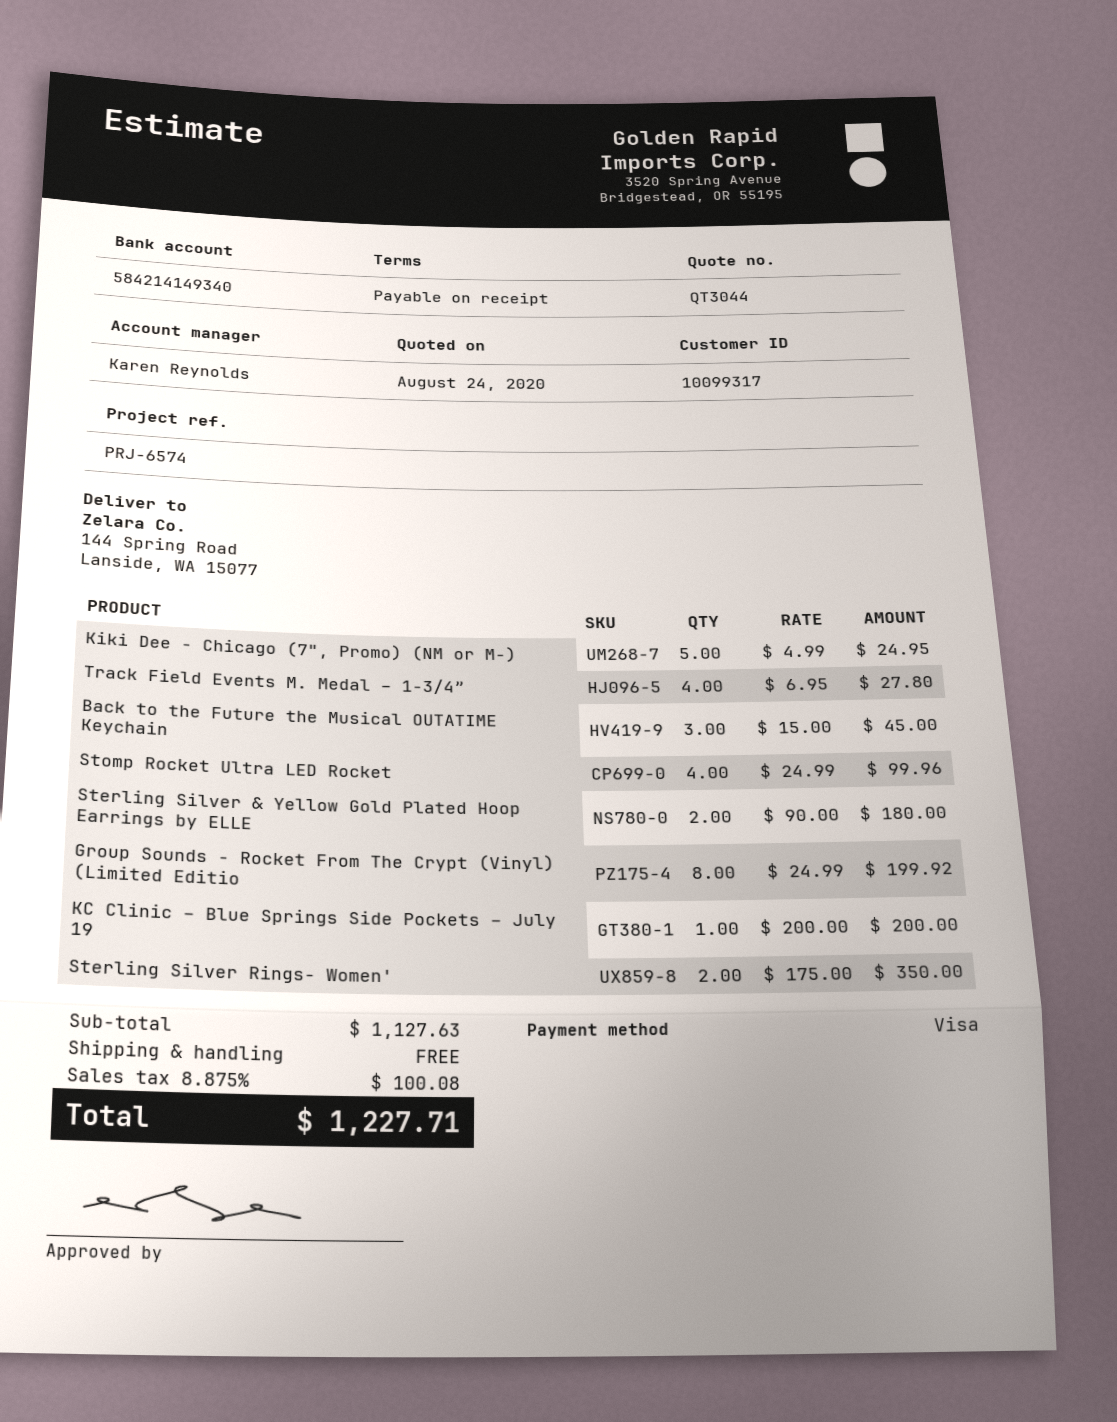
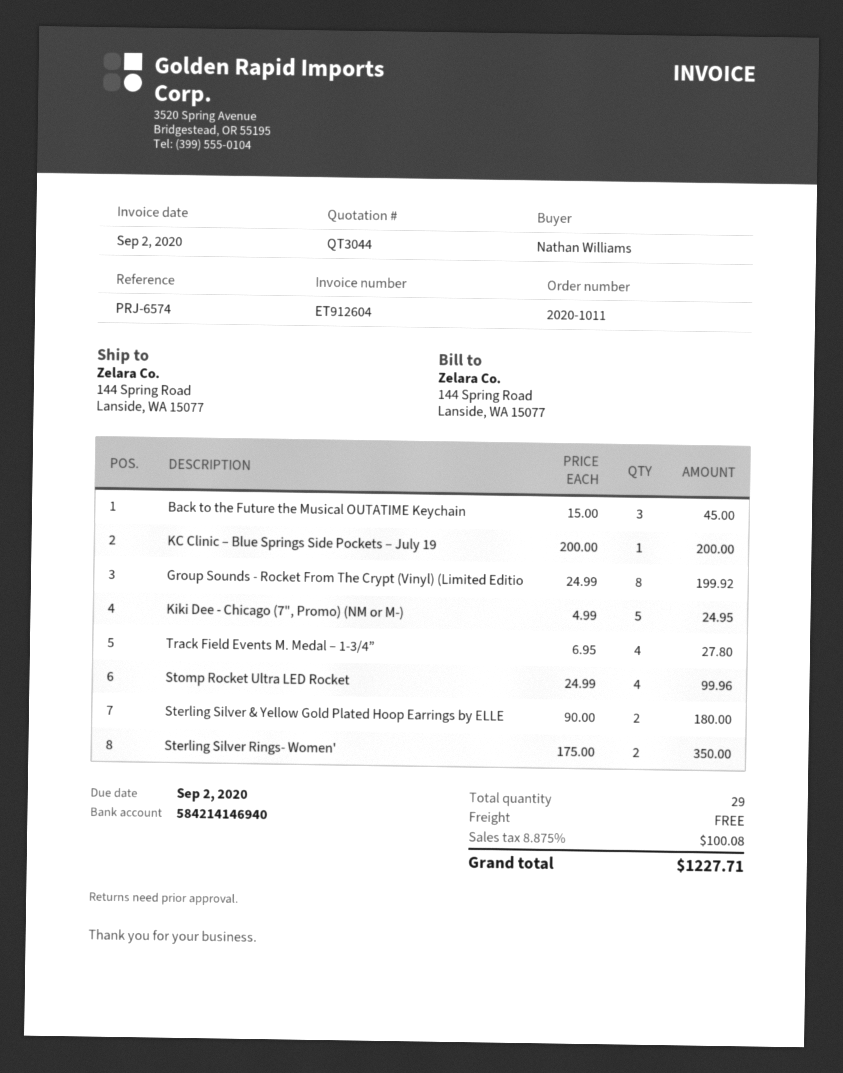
bank account: 584214149340 -> 584214146940

